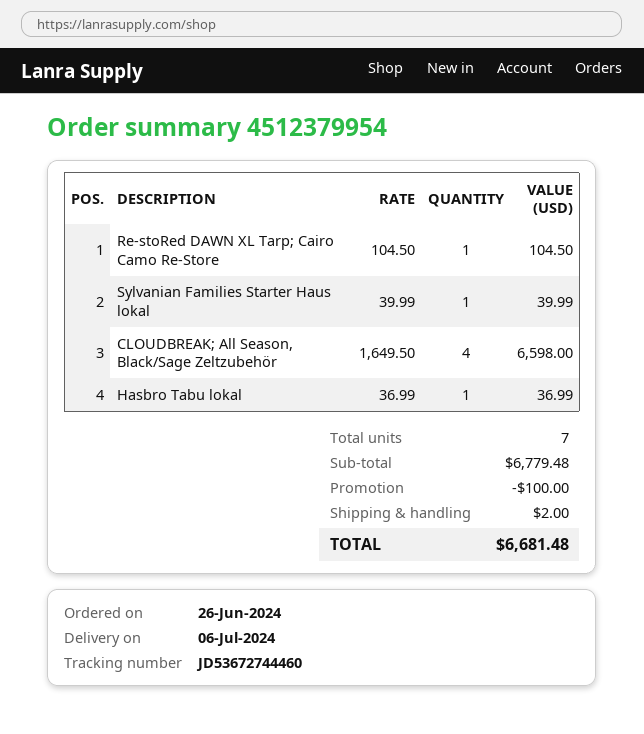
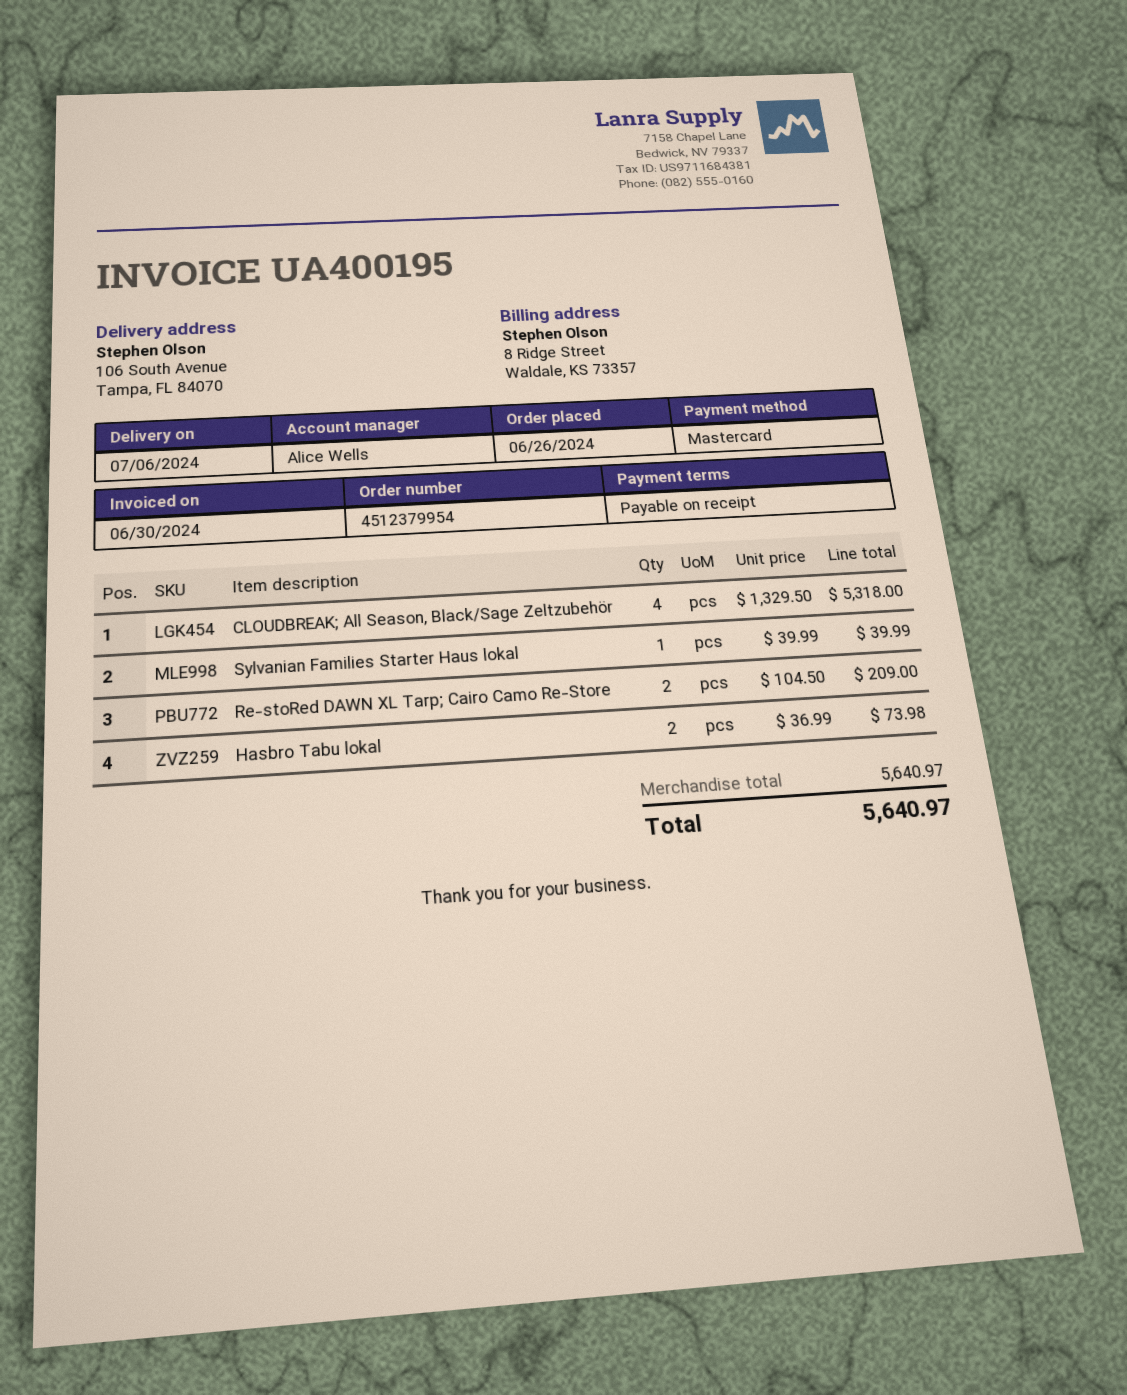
Re-stoRed DAWN XL Tarp; Cairo Camo Re-Store: 1 x 104.50 = 104.50 -> 2 x 104.50 = 209.00
CLOUDBREAK; All Season, Black/Sage Zeltzubehör: 4 x 1649.50 = 6598.00 -> 4 x 1329.50 = 5318.00
Hasbro Tabu lokal: 1 x 36.99 = 36.99 -> 2 x 36.99 = 73.98
subtotal: 6779.48 -> 5640.97
discount: 100.00 -> none
shipping: 2.00 -> none
total: 6681.48 -> 5640.97

